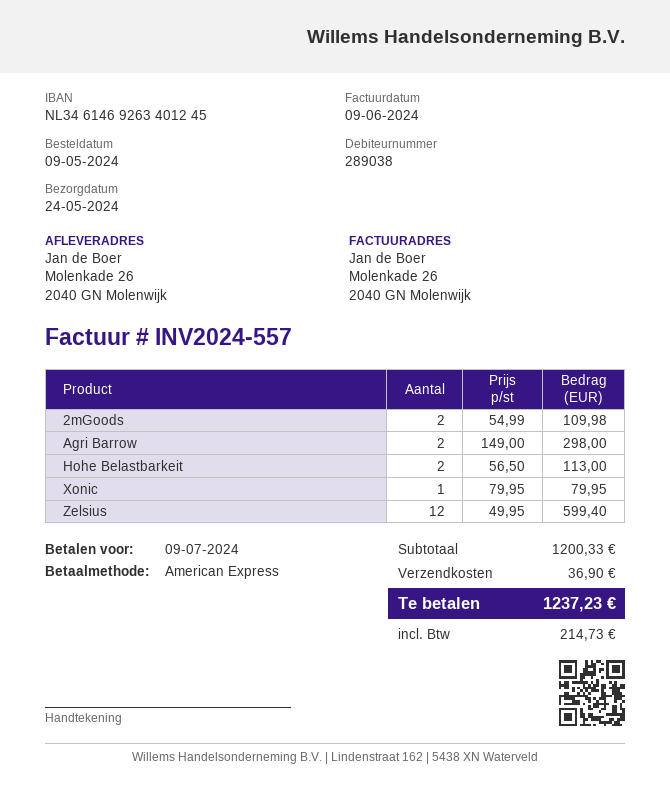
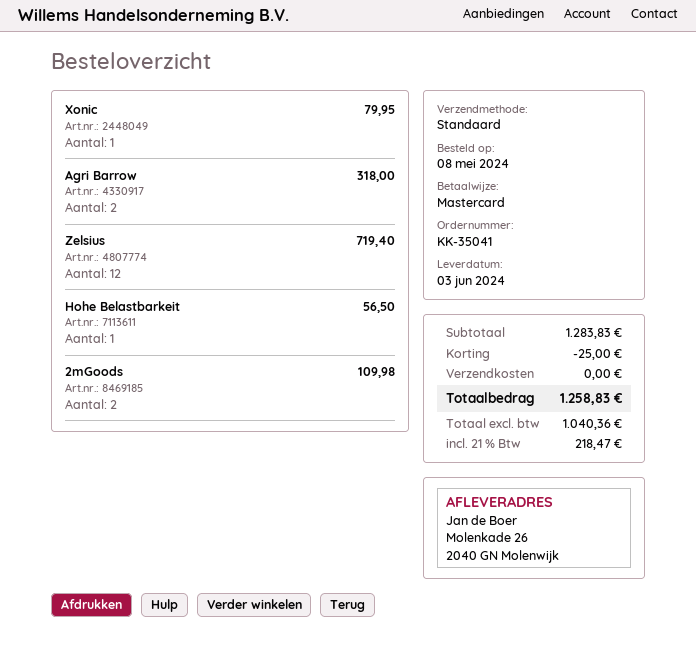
order date: 2024-05-09 -> 2024-05-08
delivery date: 2024-05-24 -> 2024-06-03
payment method: American Express -> Mastercard
Agri Barrow: 2 for 298.00 -> 2 for 318.00
Hohe Belastbarkeit: 2 for 113.00 -> 1 for 56.50
Zelsius: 12 for 599.40 -> 12 for 719.40
subtotal: 1200.33 -> 1283.83
discount: none -> 25.00
shipping: 36.90 -> 0.00
tax: 214.73 -> 218.47
total: 1237.23 -> 1258.83

